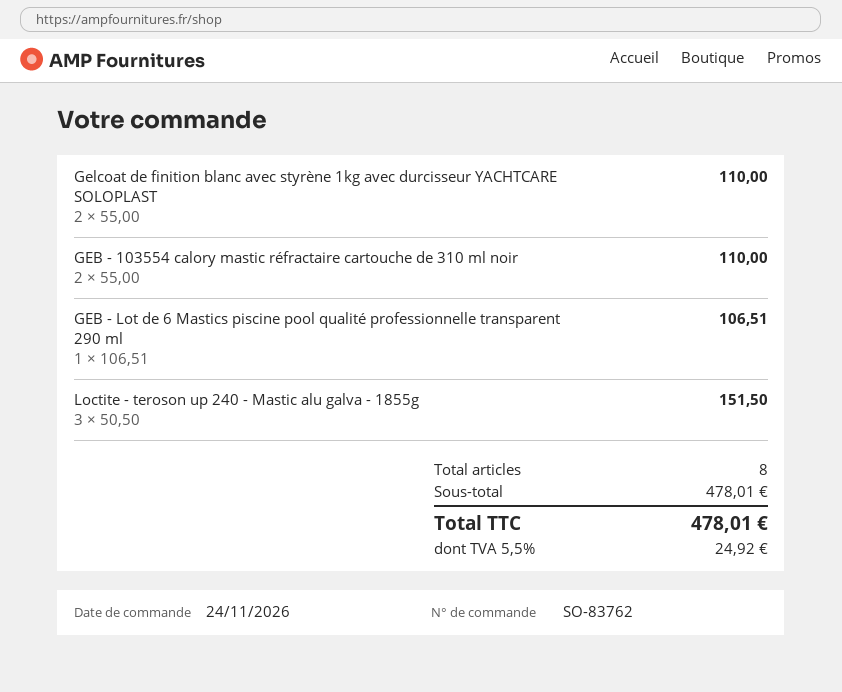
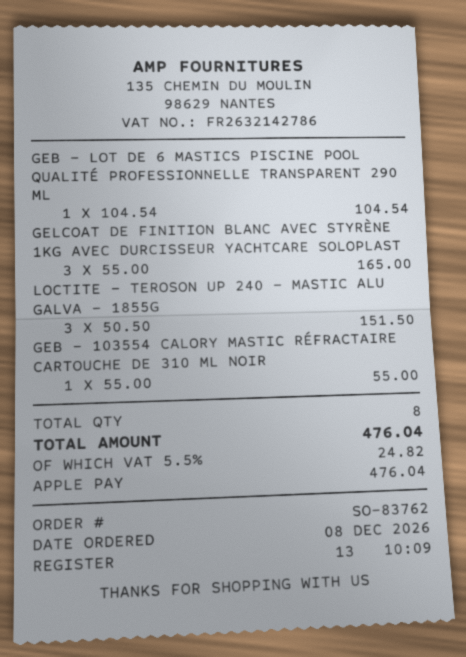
order date: 2026-11-24 -> 2026-12-08
Gelcoat de finition blanc avec styrène 1kg avec durcisseur YACHTCARE SOLOPLAST: 2 x 55.00 = 110.00 -> 3 x 55.00 = 165.00
GEB - 103554 calory mastic réfractaire cartouche de 310 ml noir: 2 x 55.00 = 110.00 -> 1 x 55.00 = 55.00
GEB - Lot de 6 Mastics piscine pool qualité professionnelle transparent 290 ml: 1 x 106.51 = 106.51 -> 1 x 104.54 = 104.54
tax: 5.5% = 24.92 -> 5.5% = 24.82
total: 478.01 -> 476.04

